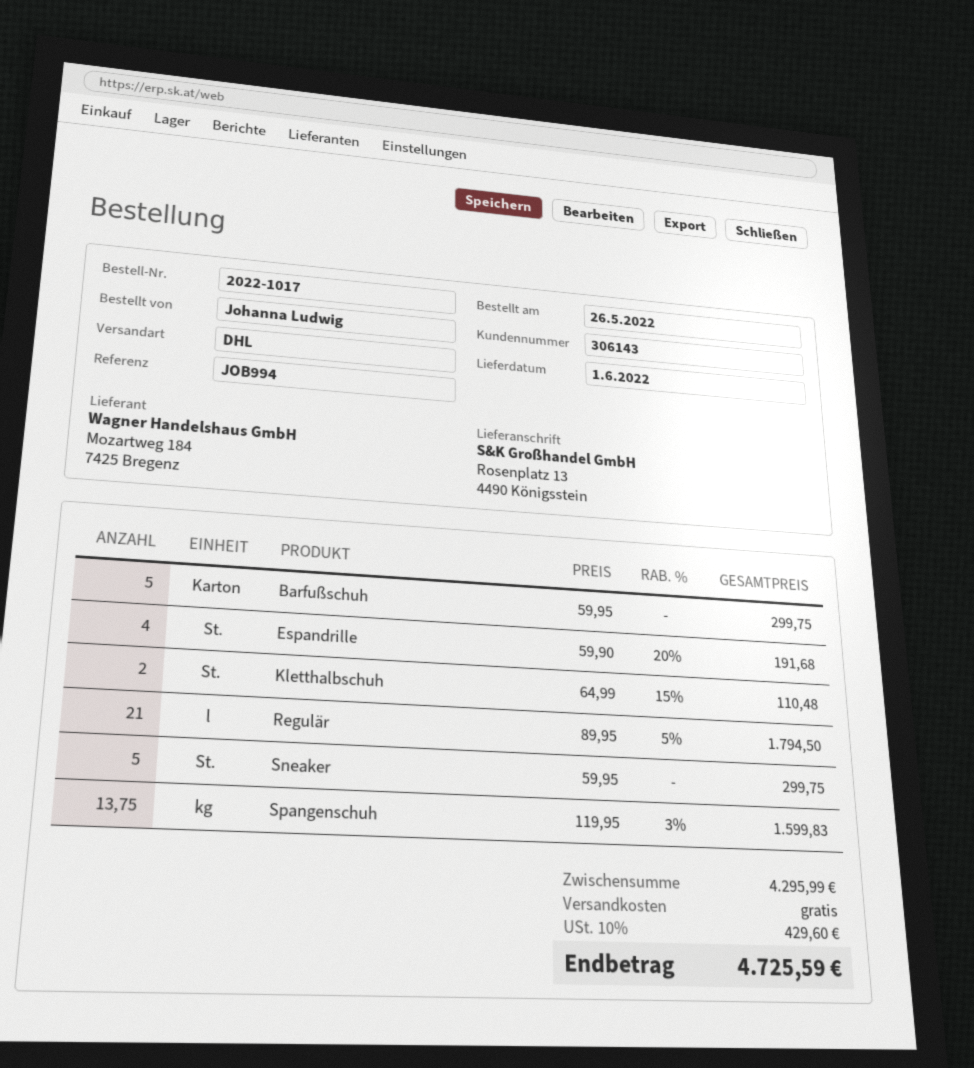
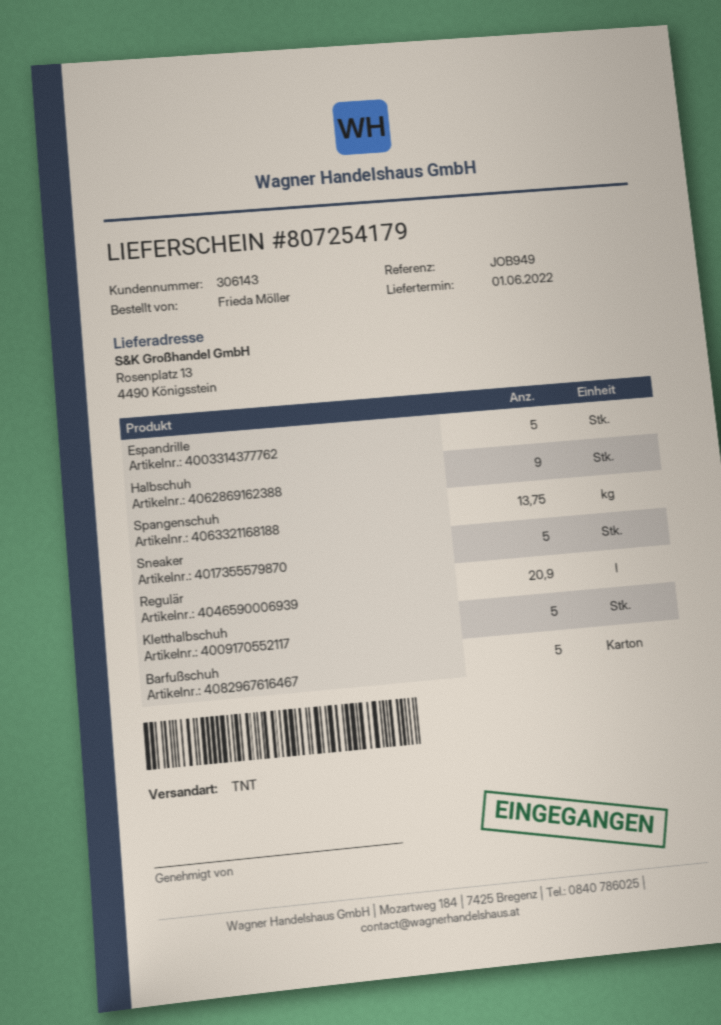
reference: JOB994 -> JOB949
ordered by: Johanna Ludwig -> Frieda Möller
shipping method: DHL -> TNT
Espandrille: 4 -> 5
Kletthalbschuh: 2 -> 5
Regulär: 21 -> 20.9
Halbschuh: none -> 9

